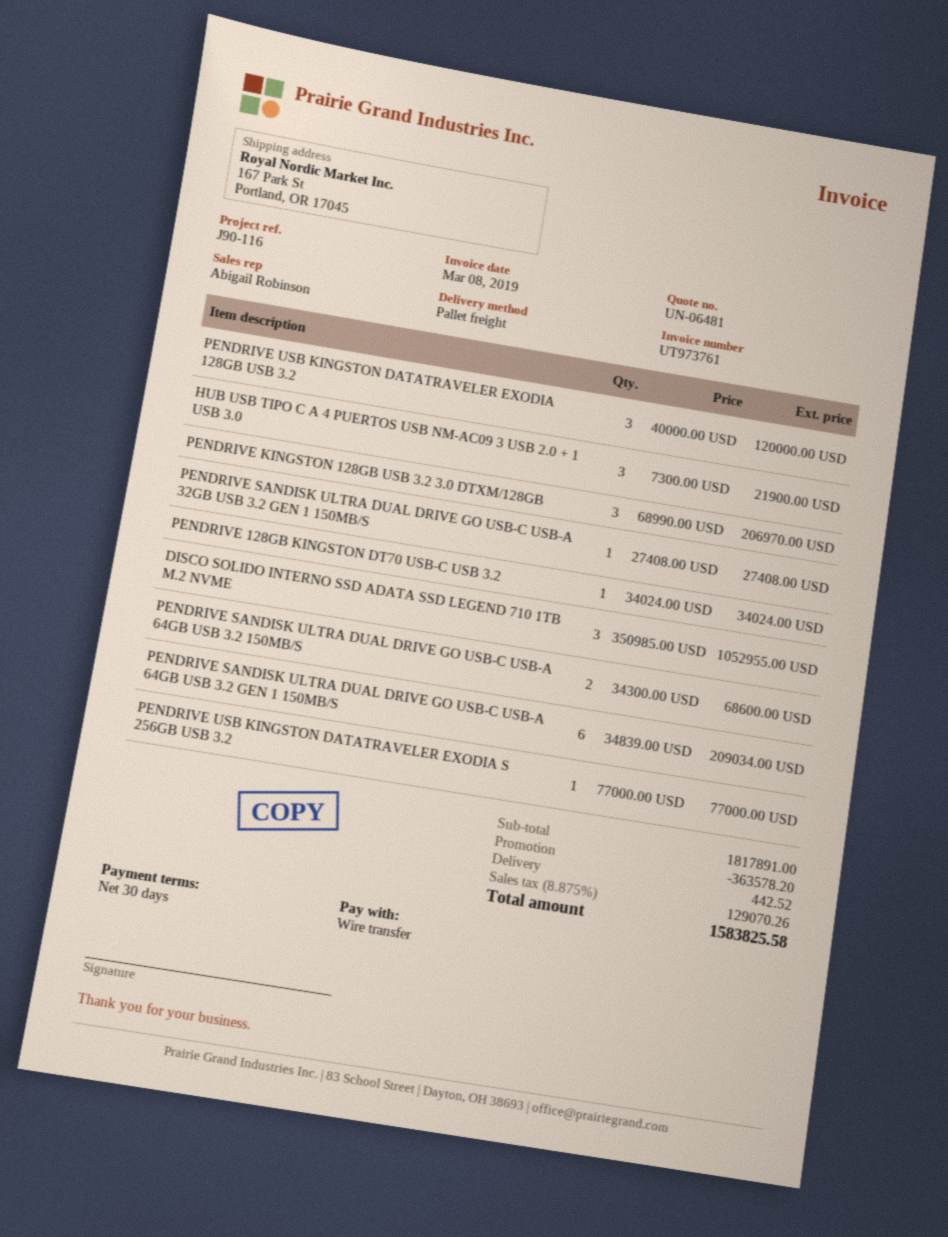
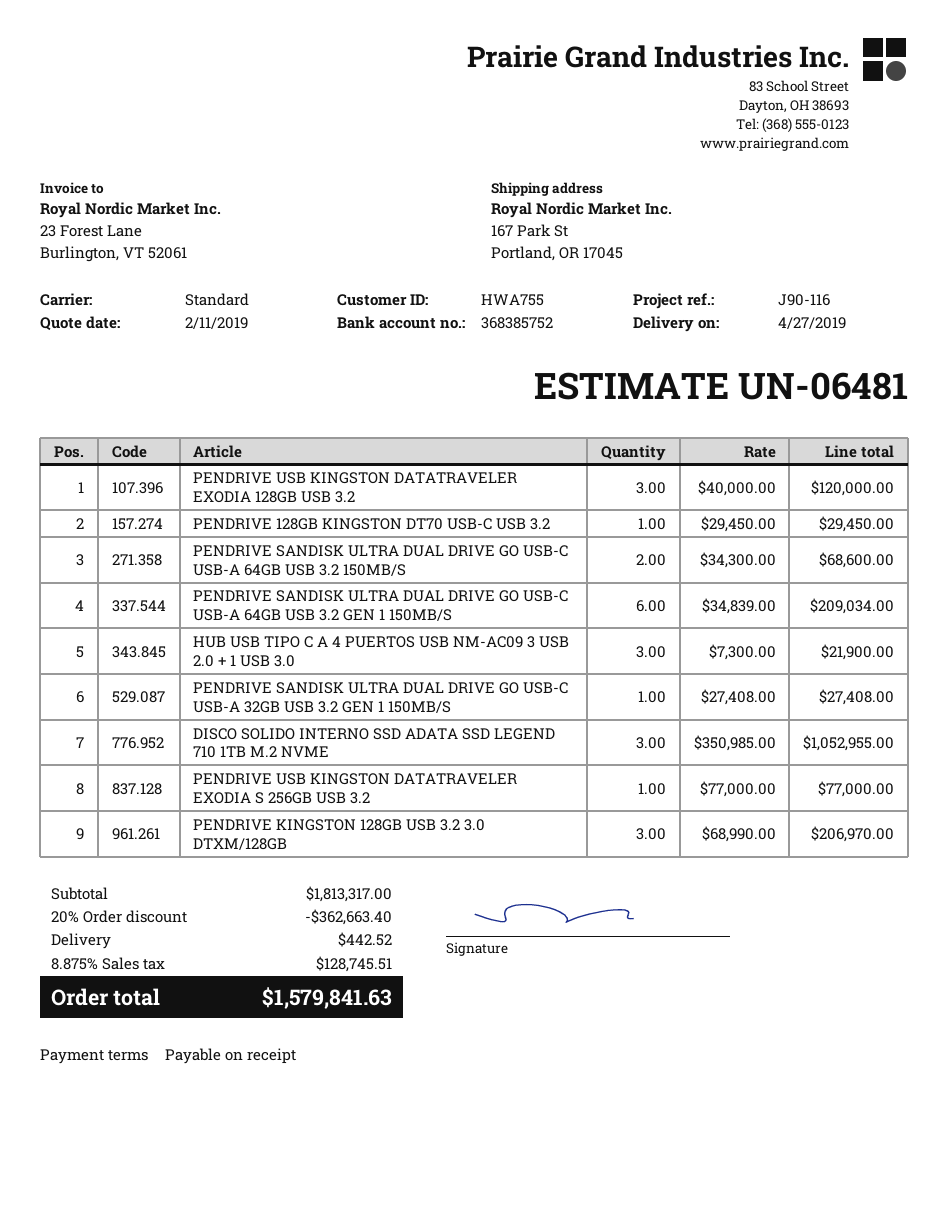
payment terms: 30 days -> on receipt
shipping method: pallet freight -> standard
PENDRIVE 128GB KINGSTON DT70 USB-C USB 3.2: 1 x 34024.00 = 34024.00 -> 1 x 29450.00 = 29450.00
subtotal: 1817891.00 -> 1813317.00
discount: 363578.20 -> 362663.40
tax: 8.875% = 129070.26 -> 8.875% = 128745.51
total: 1583825.58 -> 1579841.63

